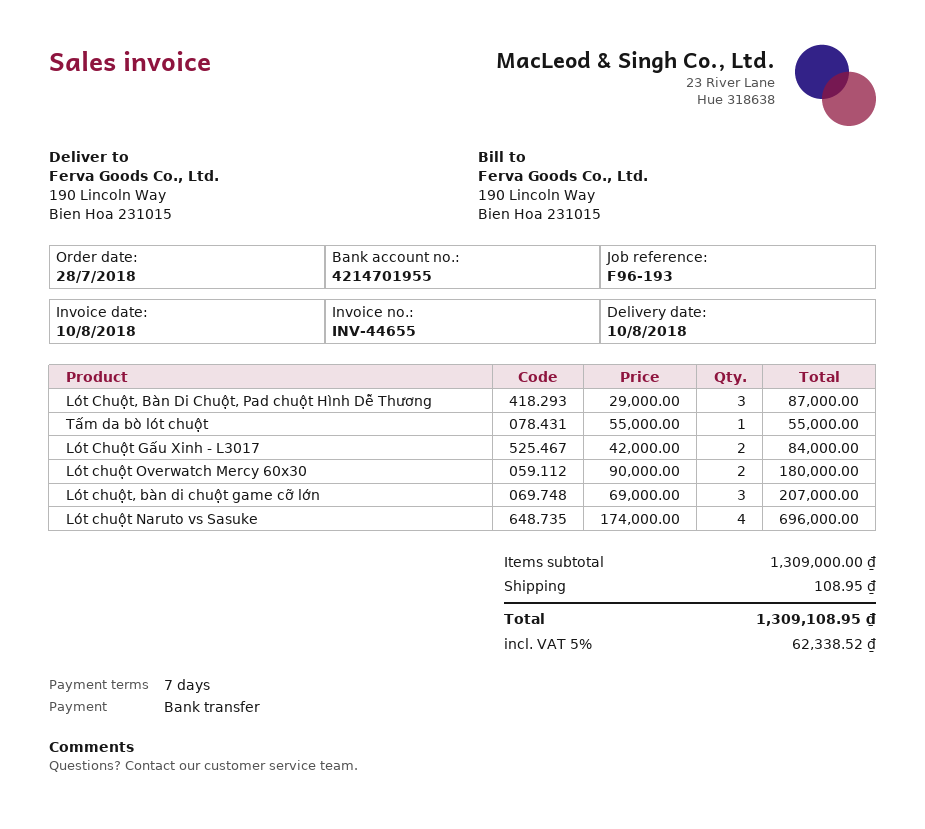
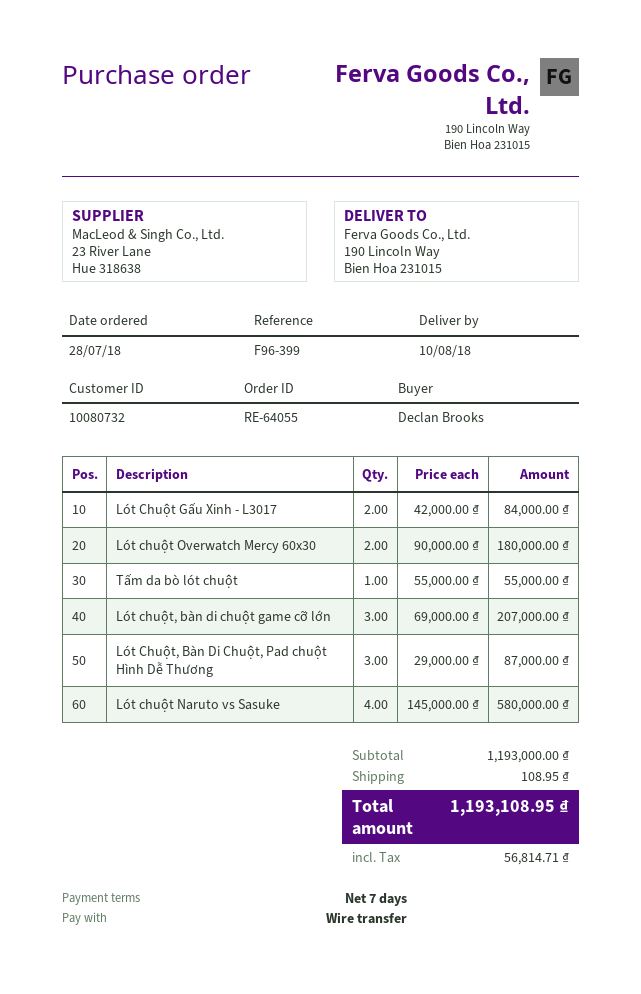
reference: F96-193 -> F96-399
Lót chuột Naruto vs Sasuke: 4 x 174000.00 = 696000.00 -> 4 x 145000.00 = 580000.00
subtotal: 1309000.00 -> 1193000.00
tax: 62338.52 -> 56814.71
total: 1309108.95 -> 1193108.95

